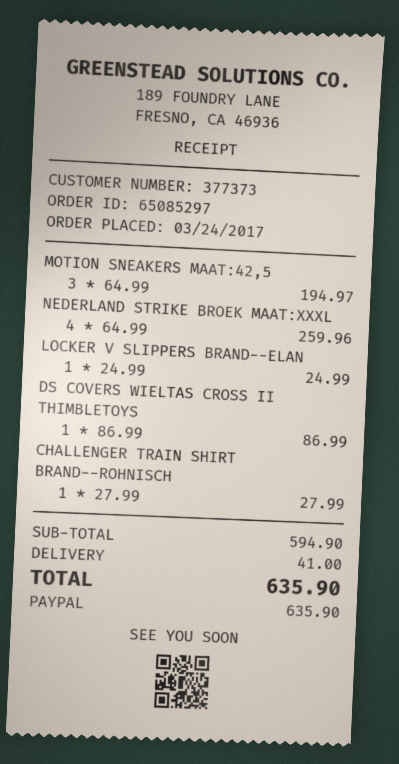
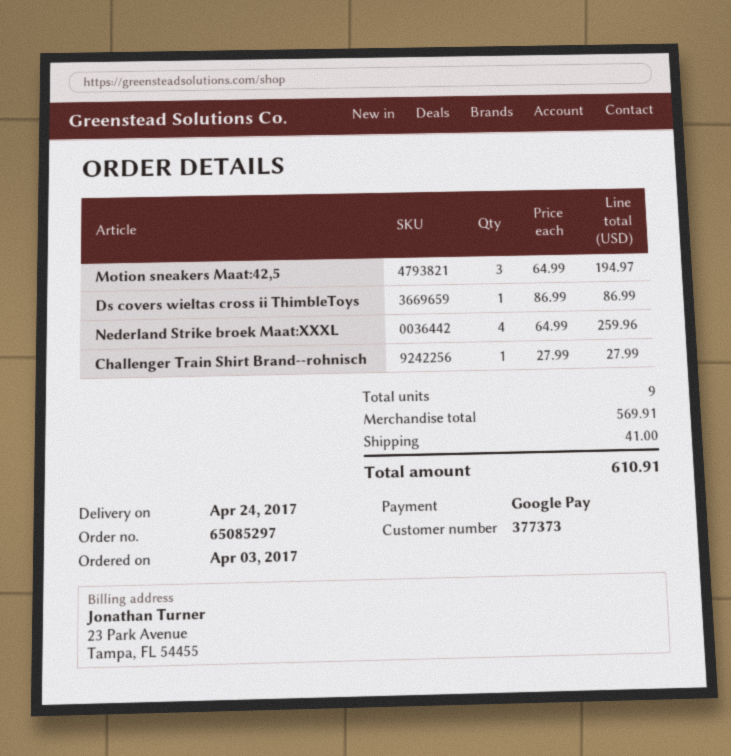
order date: 2017-03-24 -> 2017-04-03
payment method: PayPal -> Google Pay
LOCKER V SLIPPERS BRAND--ELAN: 1 x 24.99 = 24.99 -> none
subtotal: 594.90 -> 569.91
total: 635.90 -> 610.91

